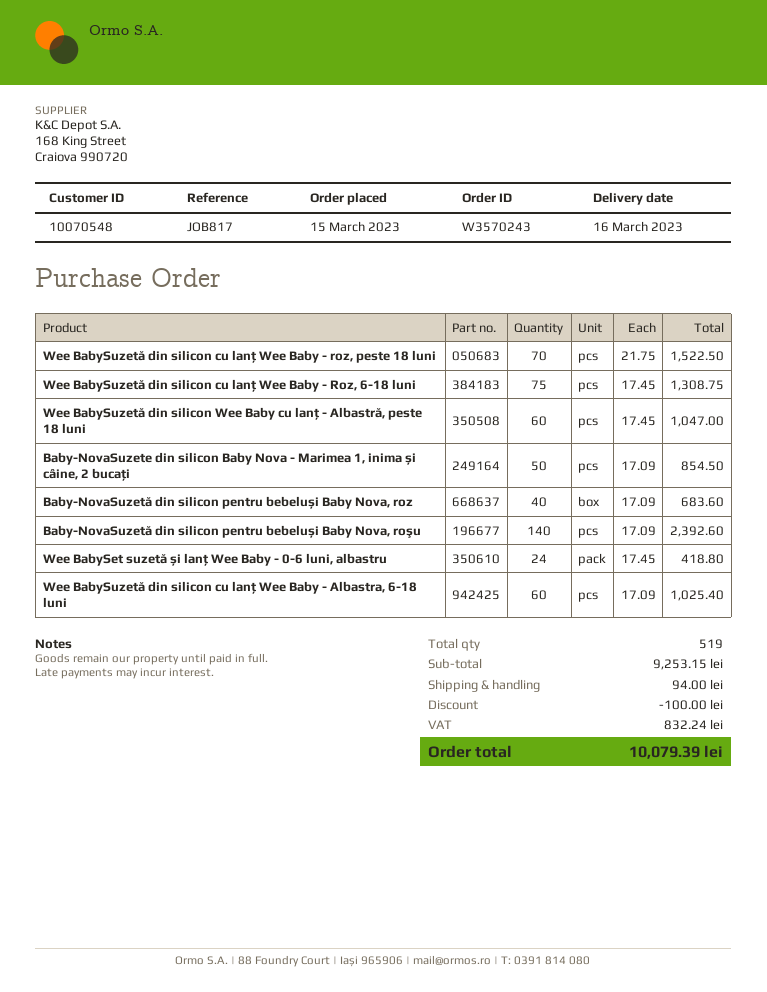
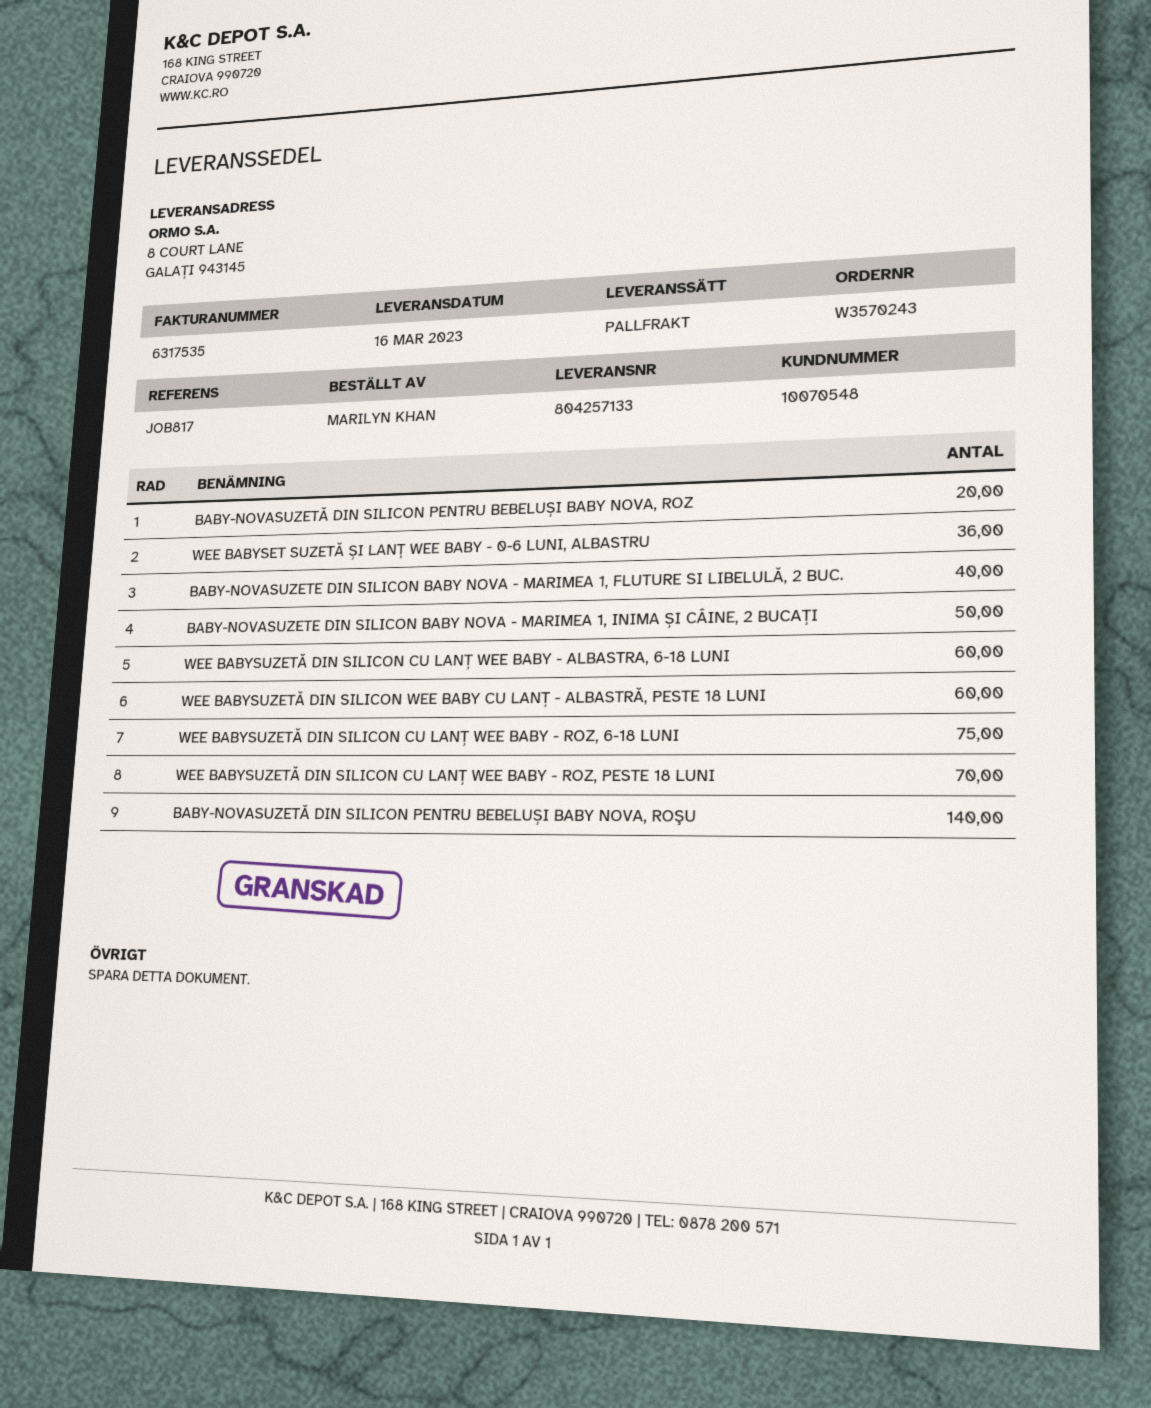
Baby-NovaSuzetă din silicon pentru bebeluși Baby Nova, roz: 40 -> 20
Wee BabySet suzetă și lanț Wee Baby - 0-6 luni, albastru: 24 -> 36
BABY-NOVASUZETE DIN SILICON BABY NOVA - MARIMEA 1, FLUTURE SI LIBELULĂ, 2 BUC.: none -> 40

